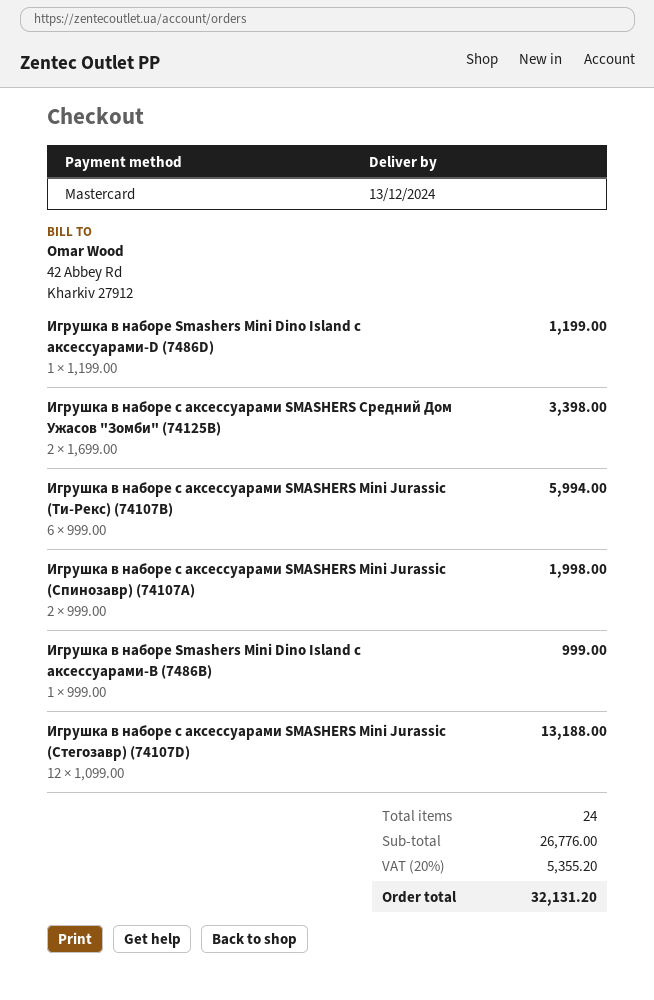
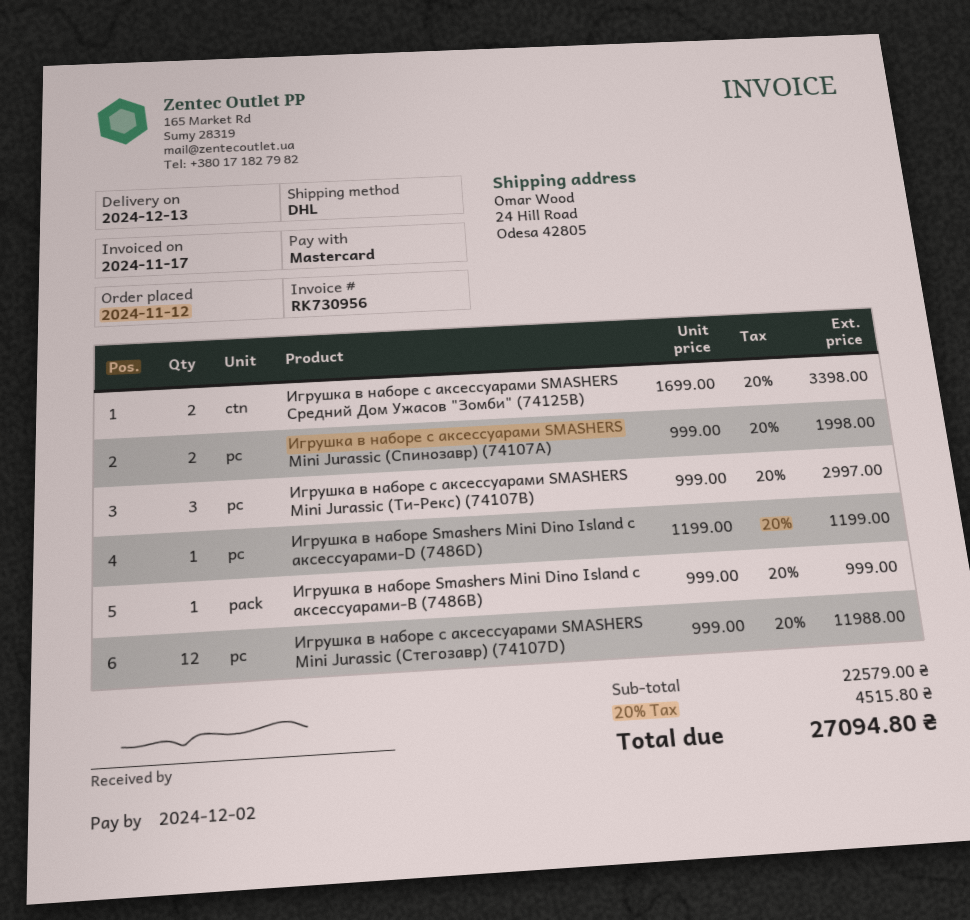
Игрушка в наборе с аксессуарами SMASHERS Mini Jurassic (Ти-Рекс) (74107B): 6 x 999.00 = 5994.00 -> 3 x 999.00 = 2997.00
Игрушка в наборе с аксессуарами SMASHERS Mini Jurassic (Стегозавр) (74107D): 12 x 1099.00 = 13188.00 -> 12 x 999.00 = 11988.00
subtotal: 26776.00 -> 22579.00
tax: 20% = 5355.20 -> 20% = 4515.80
total: 32131.20 -> 27094.80

